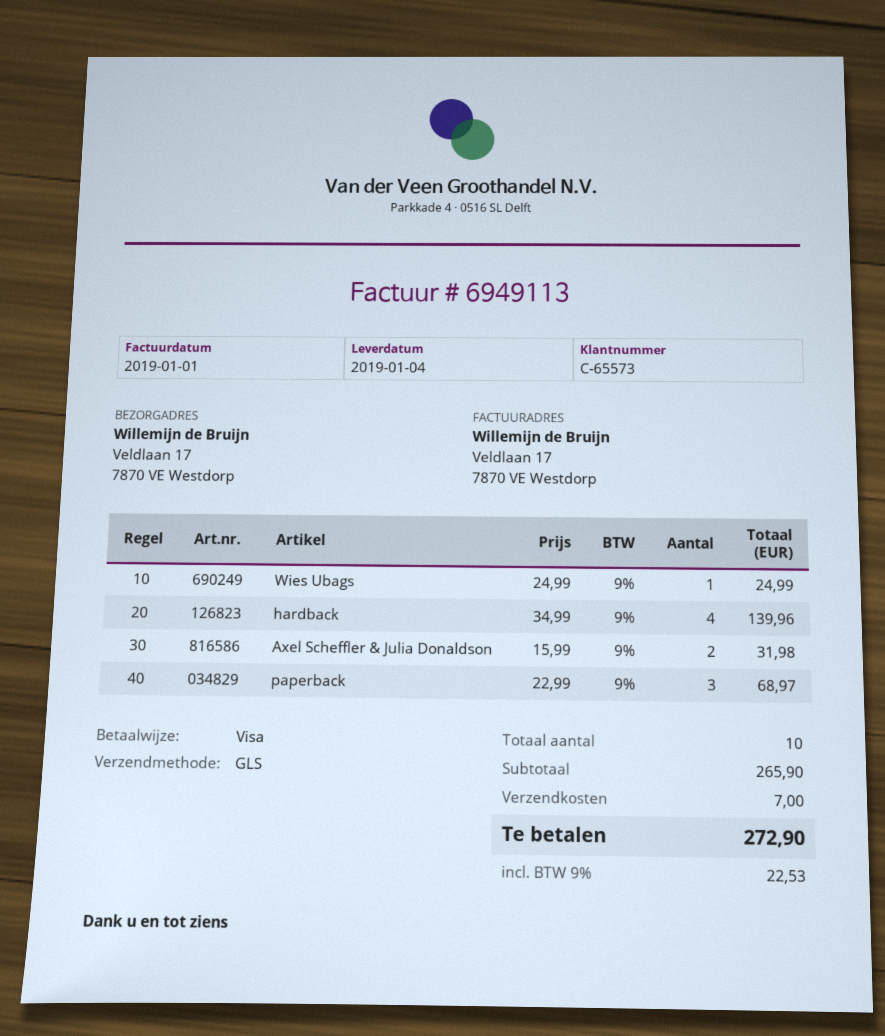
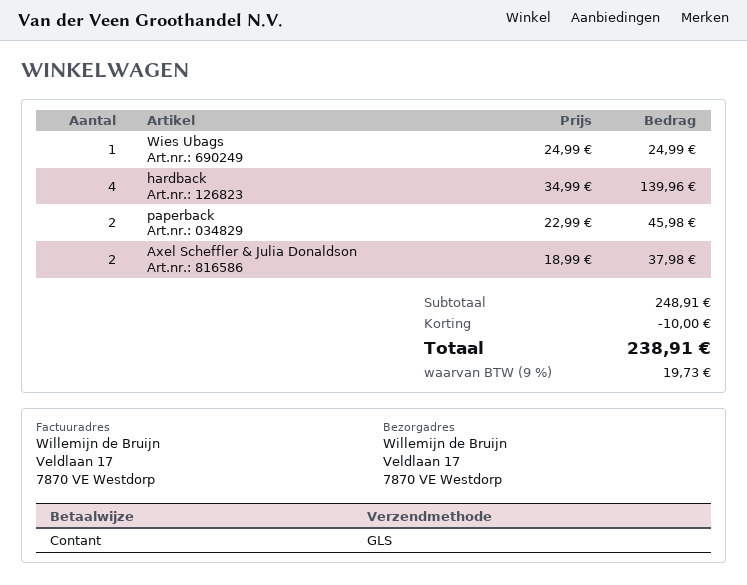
payment method: Visa -> cash
Axel Scheffler & Julia Donaldson: 2 x 15.99 = 31.98 -> 2 x 18.99 = 37.98
paperback: 3 x 22.99 = 68.97 -> 2 x 22.99 = 45.98
subtotal: 265.90 -> 248.91
discount: none -> 10.00
shipping: 7.00 -> none
tax: 9% = 22.53 -> 9% = 19.73
total: 272.90 -> 238.91

